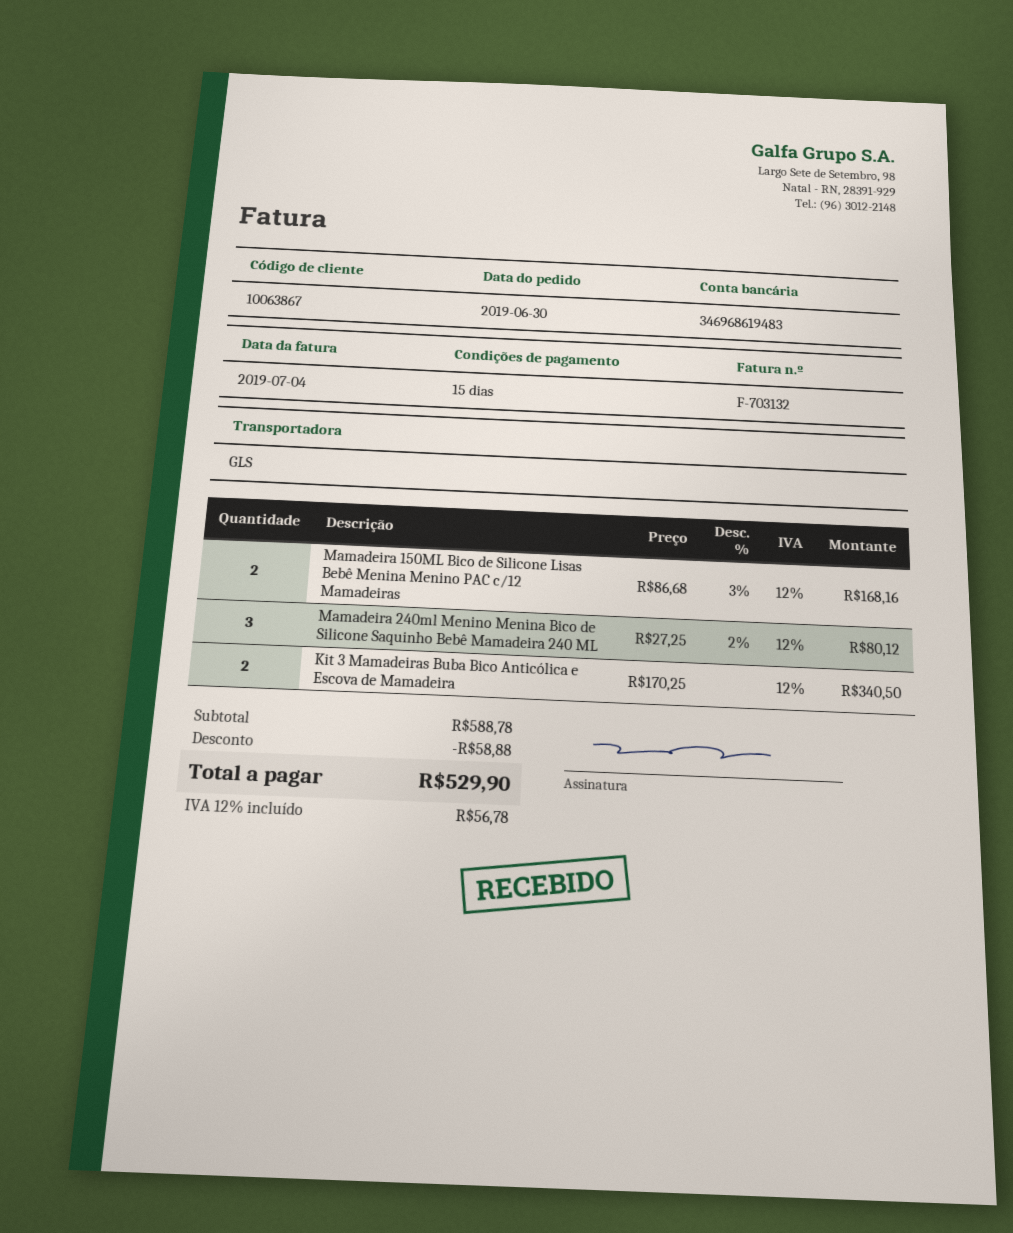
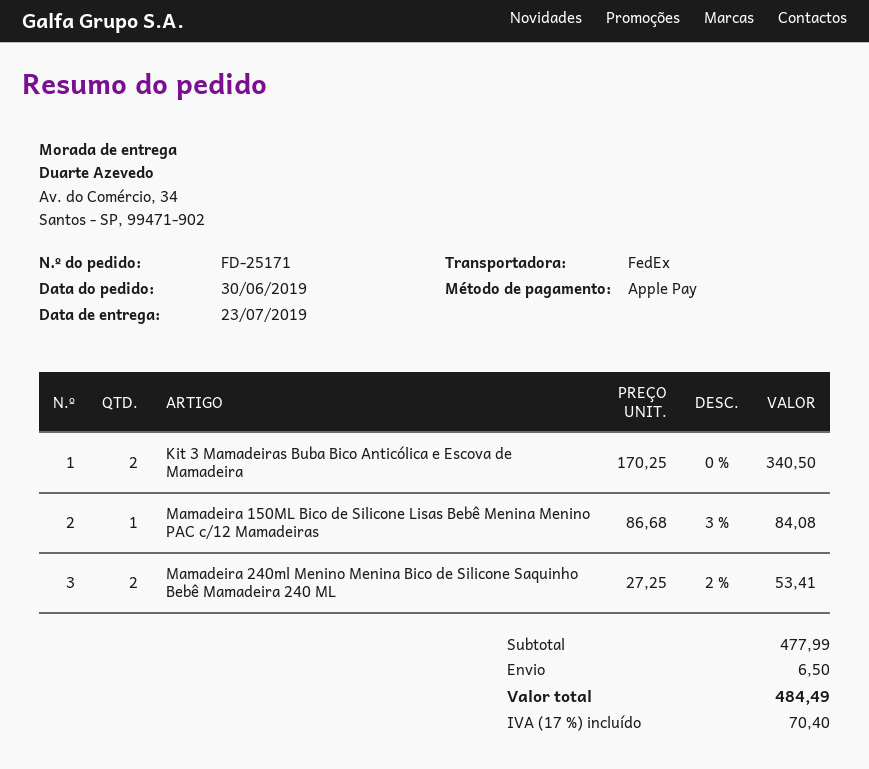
shipping method: GLS -> FedEx
Mamadeira 150ML Bico de Silicone Lisas Bebê Menina Menino PAC c/12 Mamadeiras: 2 x 86.68 - 3% = 168.16 -> 1 x 86.68 - 3% = 84.08
Mamadeira 240ml Menino Menina Bico de Silicone Saquinho Bebê Mamadeira 240 ML: 3 x 27.25 - 2% = 80.12 -> 2 x 27.25 - 2% = 53.41
subtotal: 588.78 -> 477.99
discount: 58.88 -> none
shipping: none -> 6.50
tax: 12% = 56.78 -> 17% = 70.40
total: 529.90 -> 484.49

